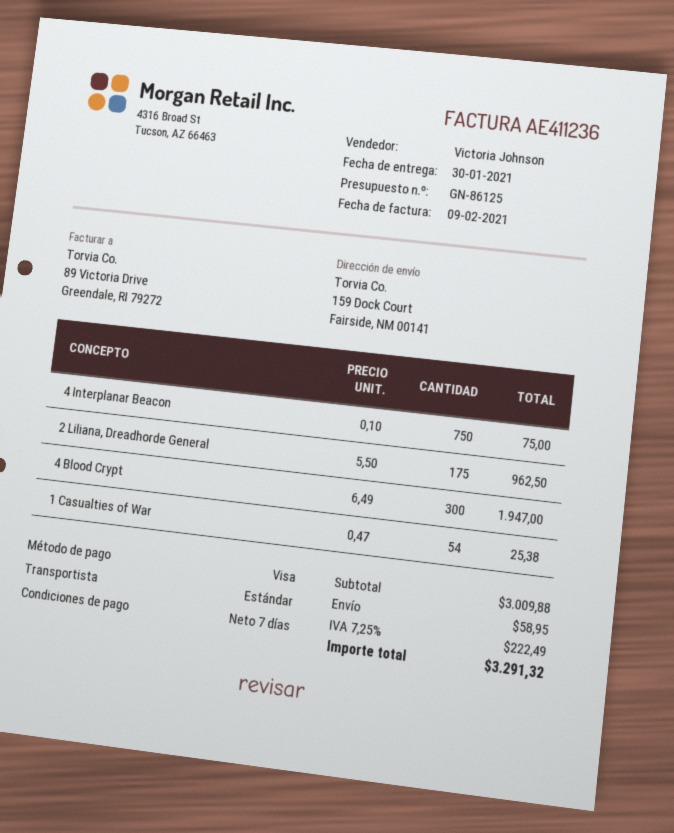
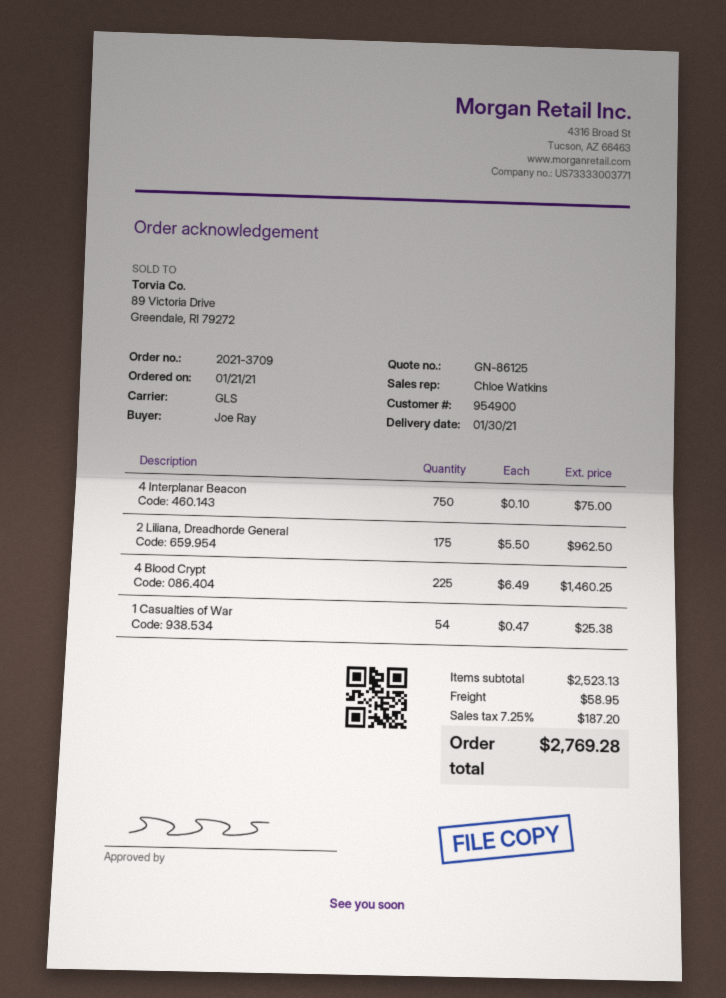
sales rep: Victoria Johnson -> Chloe Watkins
shipping method: standard -> GLS
4 Blood Crypt: 300 x 6.49 = 1947.00 -> 225 x 6.49 = 1460.25
subtotal: 3009.88 -> 2523.13
tax: 7.25% = 222.49 -> 7.25% = 187.20
total: 3291.32 -> 2769.28

